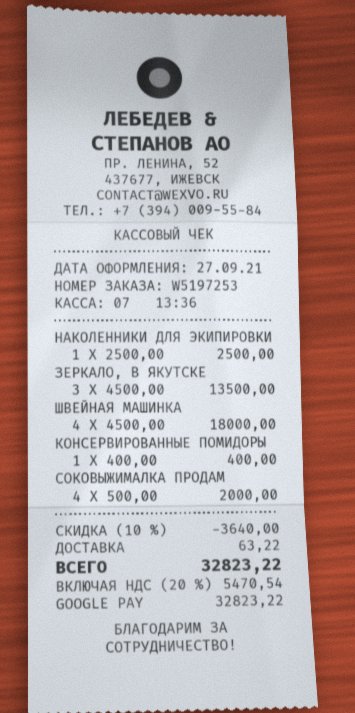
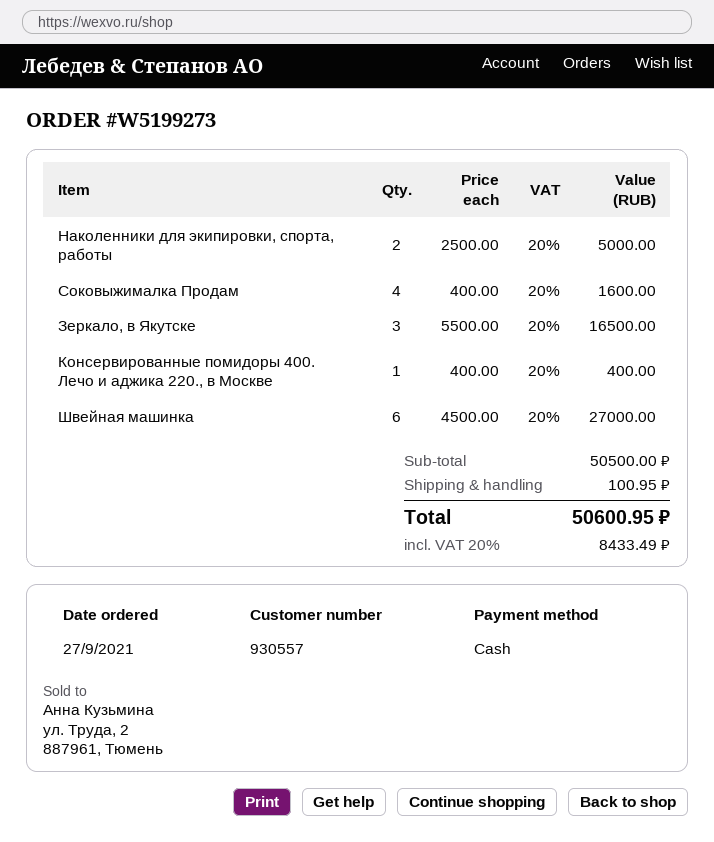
order number: W5197253 -> W5199273
payment method: Google Pay -> cash
НАКОЛЕННИКИ ДЛЯ ЭКИПИРОВКИ: 1 x 2500.00 = 2500.00 -> 2 x 2500.00 = 5000.00
ЗЕРКАЛО, В ЯКУТСКЕ: 3 x 4500.00 = 13500.00 -> 3 x 5500.00 = 16500.00
ШВЕЙНАЯ МАШИНКА: 4 x 4500.00 = 18000.00 -> 6 x 4500.00 = 27000.00
СОКОВЫЖИМАЛКА ПРОДАМ: 4 x 500.00 = 2000.00 -> 4 x 400.00 = 1600.00
discount: 10% = 3640.00 -> none
shipping: 63.22 -> 100.95
tax: 20% = 5470.54 -> 20% = 8433.49
total: 32823.22 -> 50600.95

